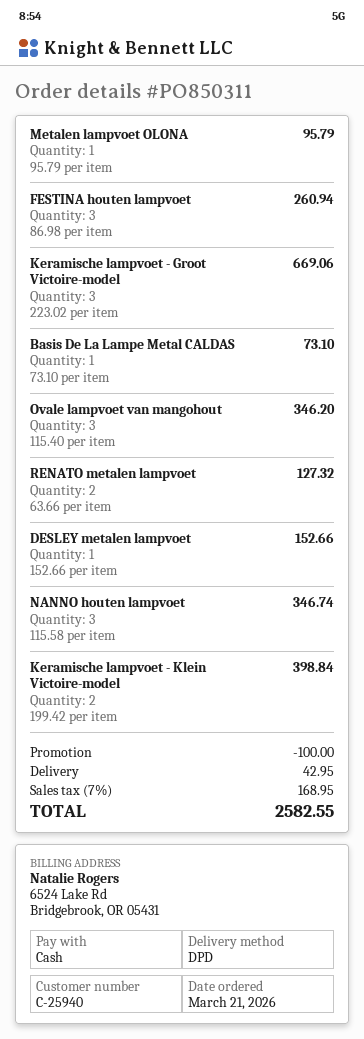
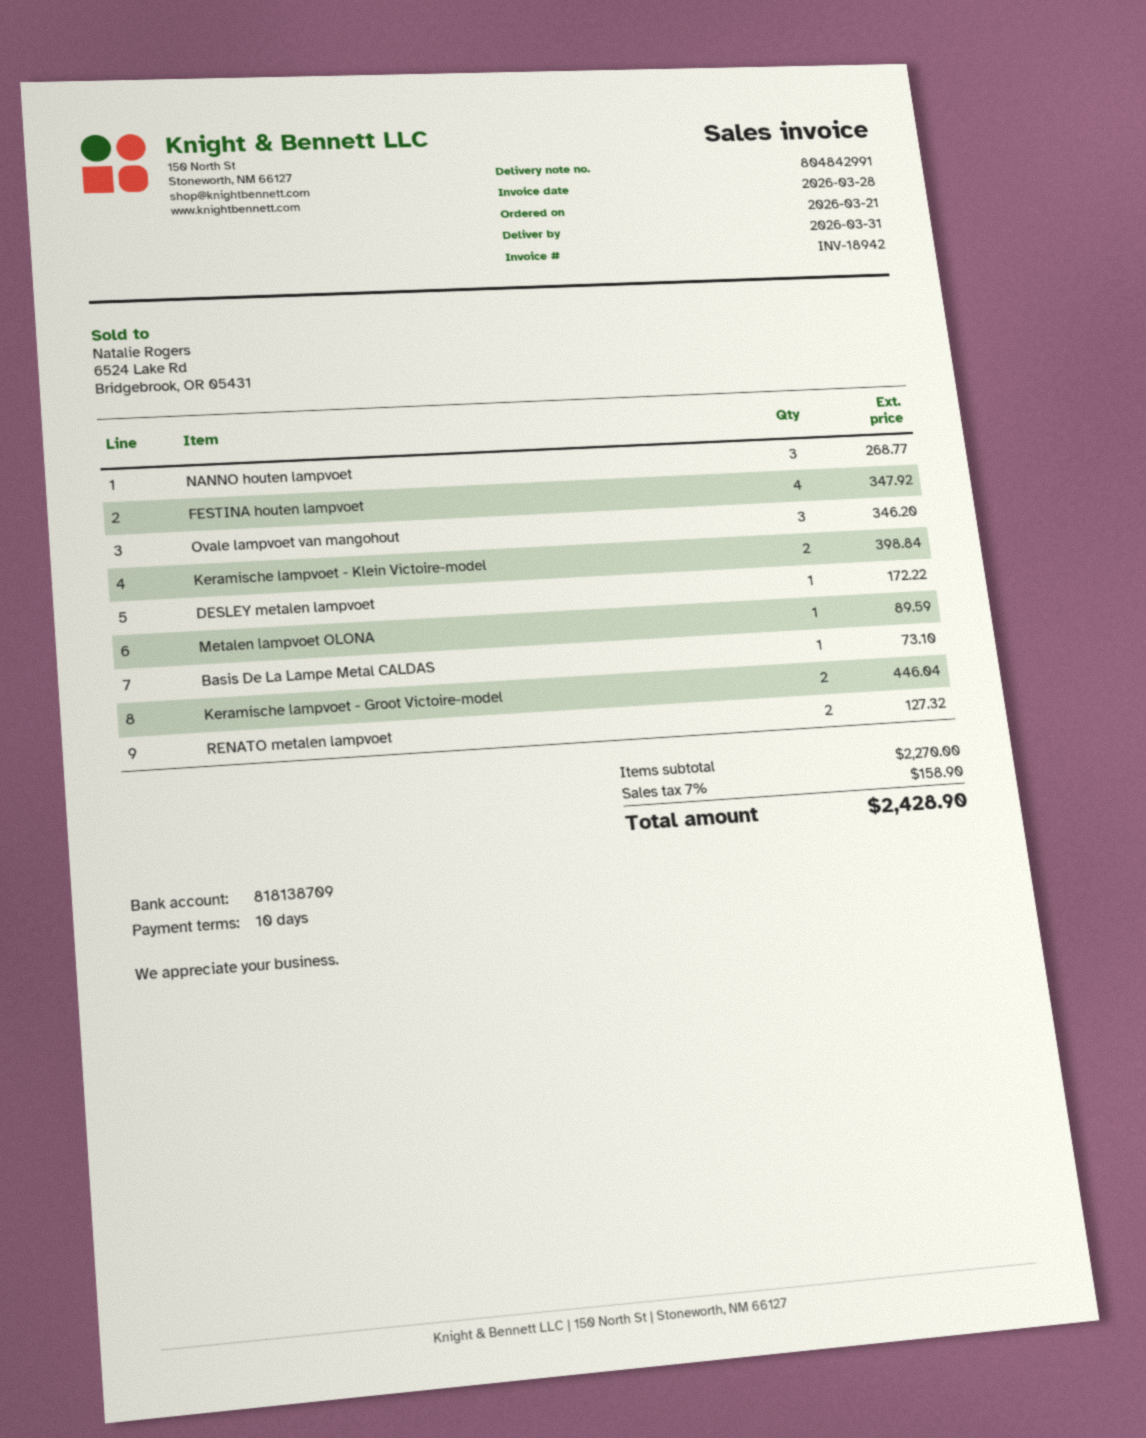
Metalen lampvoet OLONA: 1 for 95.79 -> 1 for 89.59
FESTINA houten lampvoet: 3 for 260.94 -> 4 for 347.92
Keramische lampvoet - Groot Victoire-model: 3 for 669.06 -> 2 for 446.04
DESLEY metalen lampvoet: 1 for 152.66 -> 1 for 172.22
NANNO houten lampvoet: 3 for 346.74 -> 3 for 268.77
discount: 100.00 -> none
shipping: 42.95 -> none
tax: 7% = 168.95 -> 7% = 158.90
total: 2582.55 -> 2428.90

